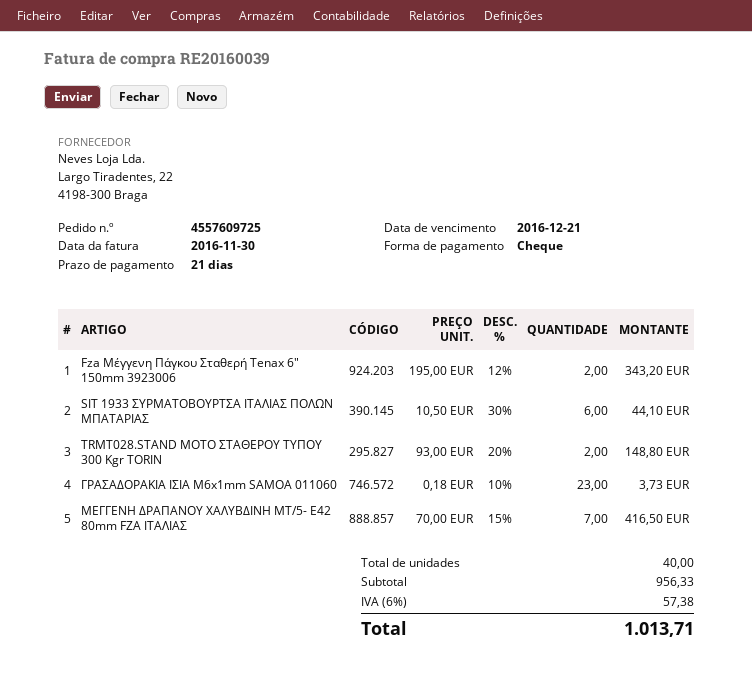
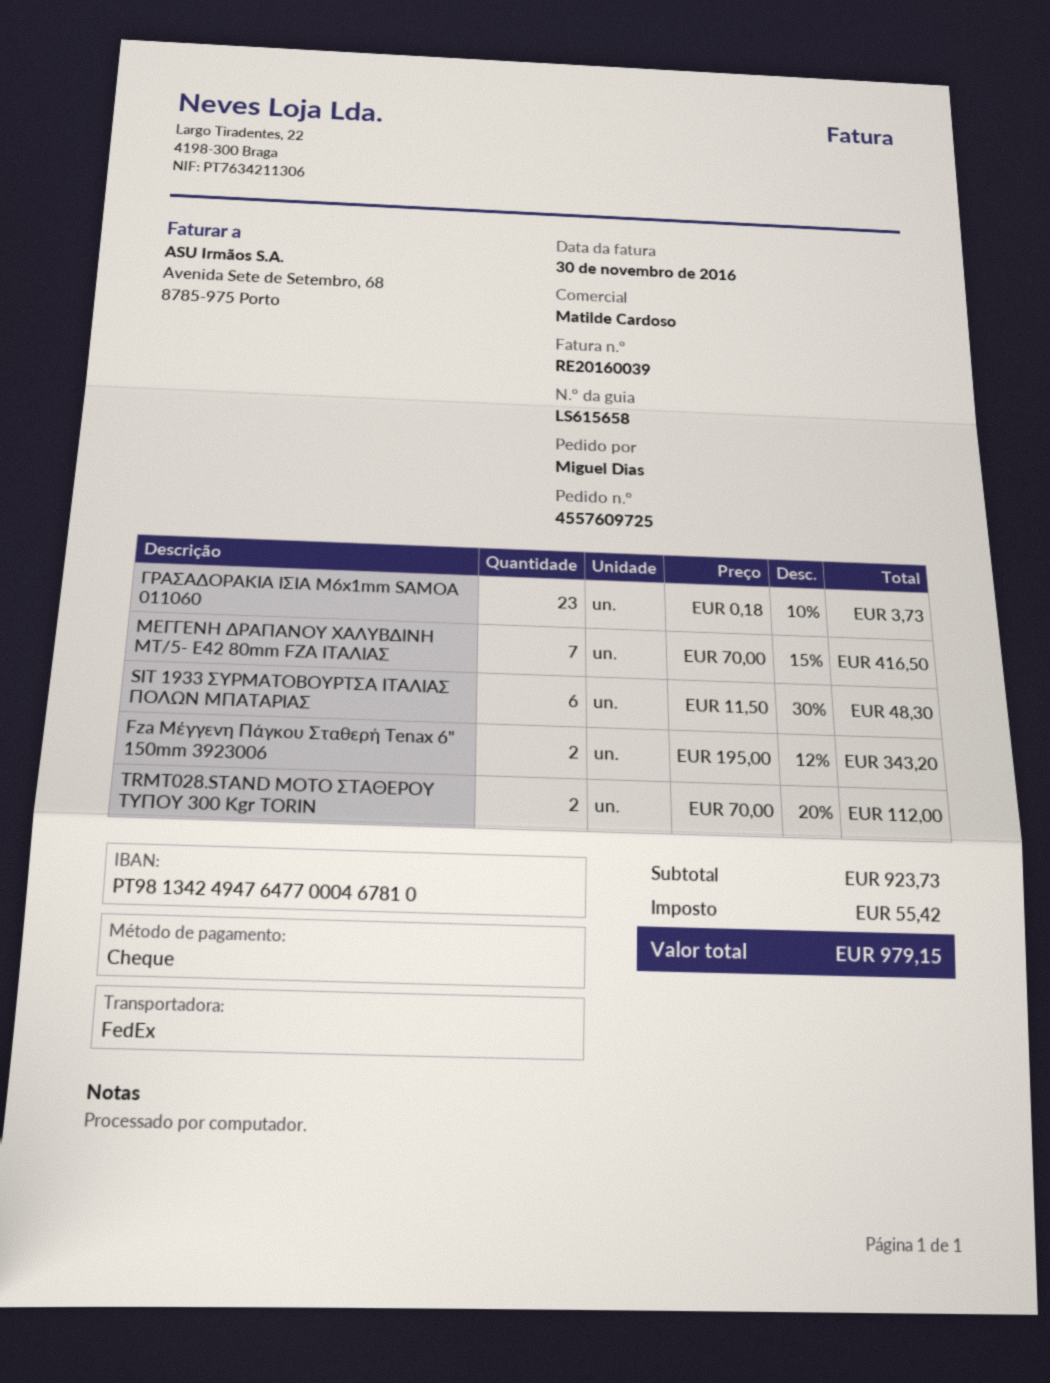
SIT 1933 ΣΥΡΜΑΤΟΒΟΥΡΤΣΑ ΙΤΑΛΙΑΣ ΠΟΛΩΝ ΜΠΑΤΑΡΙΑΣ: 6 x 10.50 - 30% = 44.10 -> 6 x 11.50 - 30% = 48.30
TRMT028.STAND MOTO ΣΤΑΘΕΡΟΥ ΤΥΠΟΥ 300 Kgr TORIN: 2 x 93.00 - 20% = 148.80 -> 2 x 70.00 - 20% = 112.00
subtotal: 956.33 -> 923.73
tax: 57.38 -> 55.42
total: 1013.71 -> 979.15

